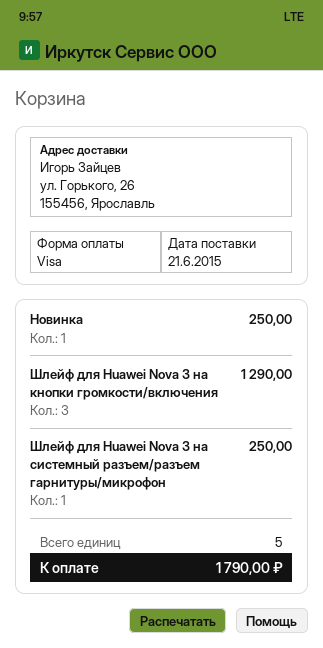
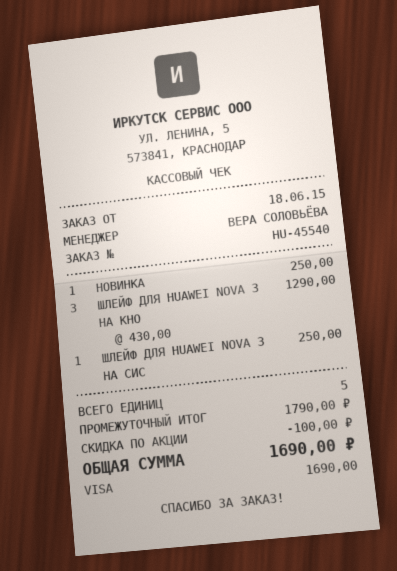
discount: none -> 100.00
total: 1790.00 -> 1690.00

